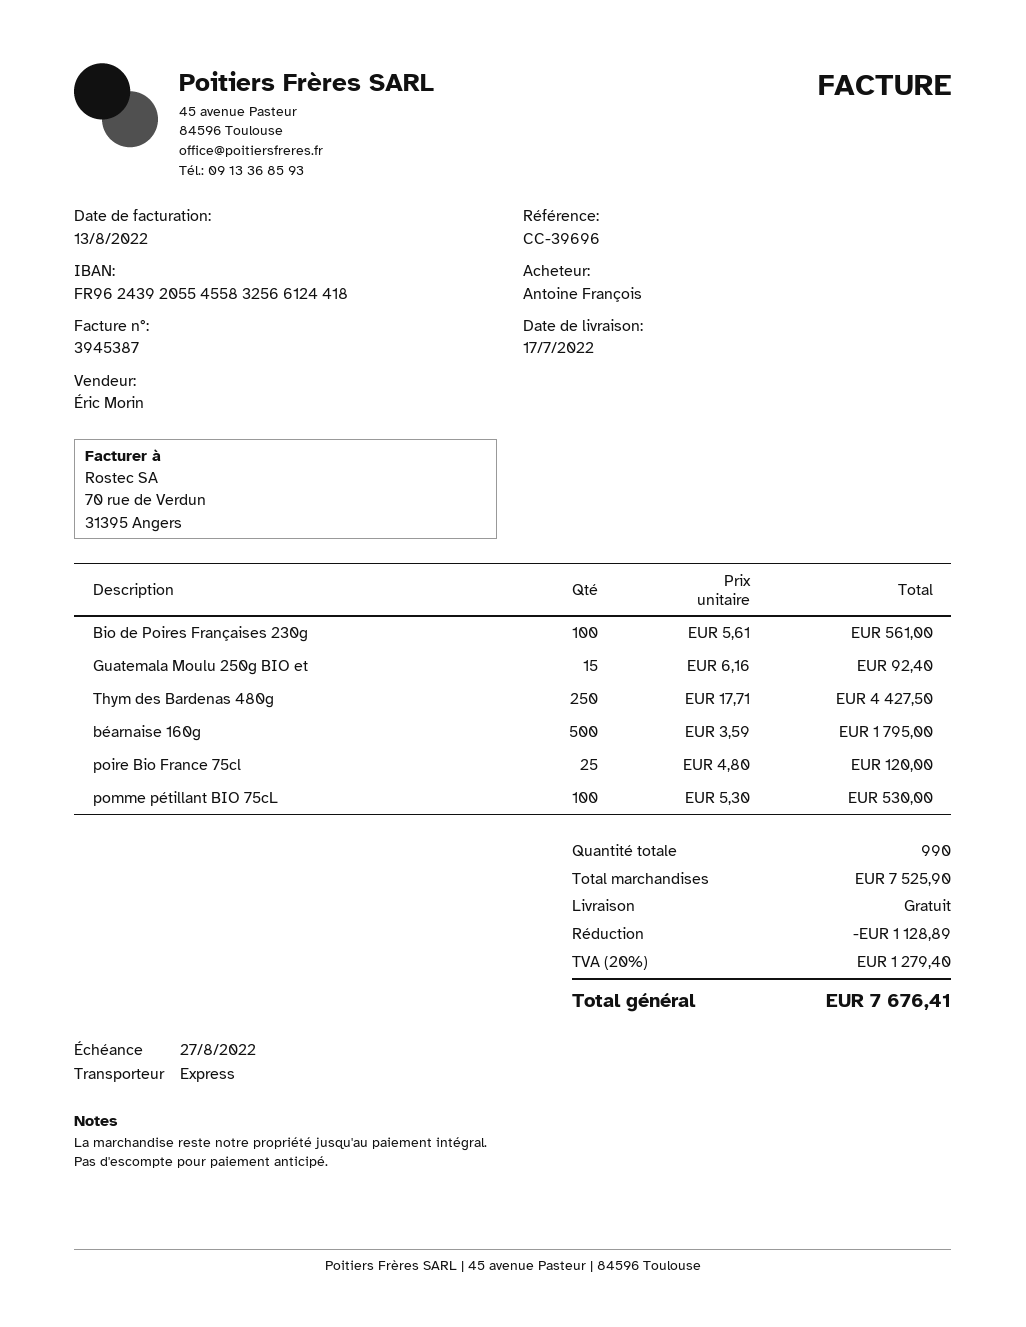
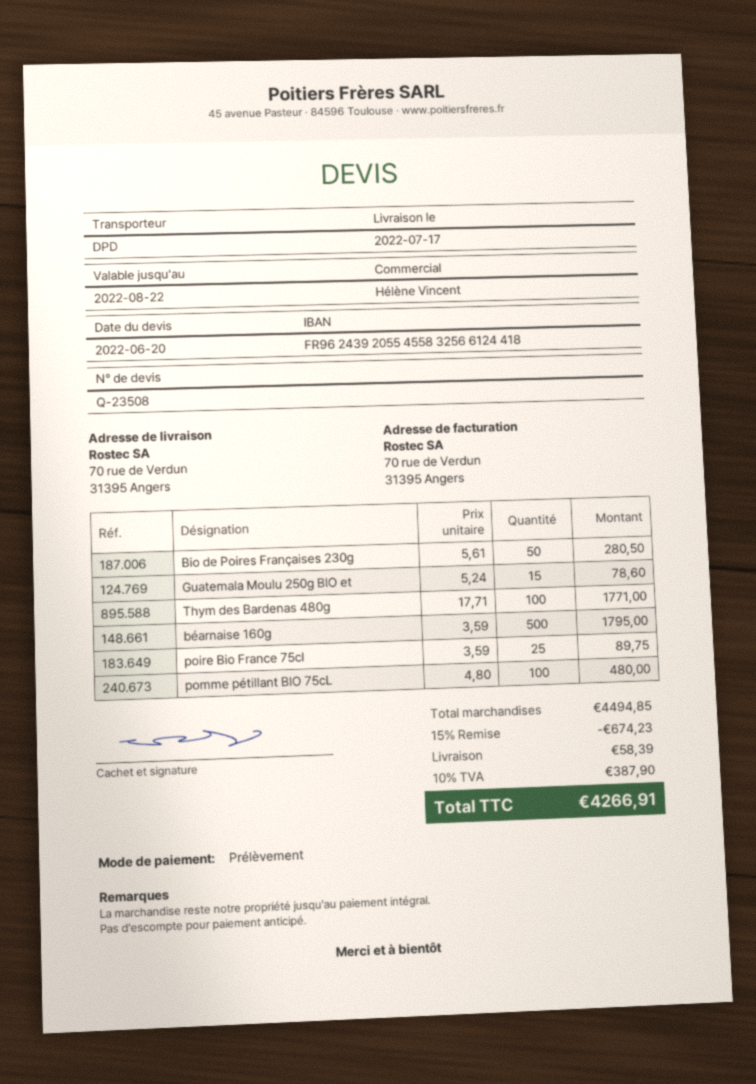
sales rep: Éric Morin -> Hélène Vincent
shipping method: express -> DPD
Bio de Poires Françaises 230g: 100 x 5.61 = 561.00 -> 50 x 5.61 = 280.50
Guatemala Moulu 250g BIO et: 15 x 6.16 = 92.40 -> 15 x 5.24 = 78.60
Thym des Bardenas 480g: 250 x 17.71 = 4427.50 -> 100 x 17.71 = 1771.00
poire Bio France 75cl: 25 x 4.80 = 120.00 -> 25 x 3.59 = 89.75
pomme pétillant BIO 75cL: 100 x 5.30 = 530.00 -> 100 x 4.80 = 480.00
subtotal: 7525.90 -> 4494.85
discount: 1128.89 -> 674.23
shipping: 0.00 -> 58.39
tax: 20% = 1279.40 -> 10% = 387.90
total: 7676.41 -> 4266.91

